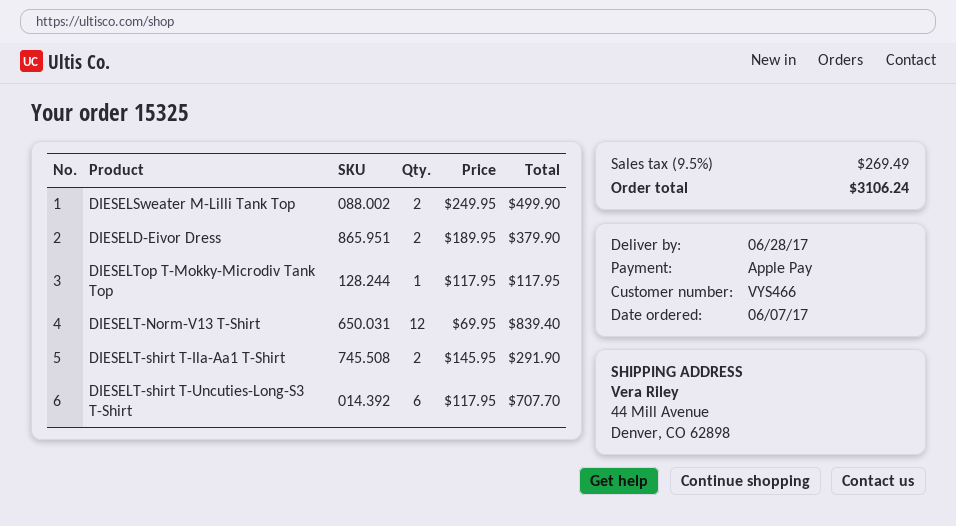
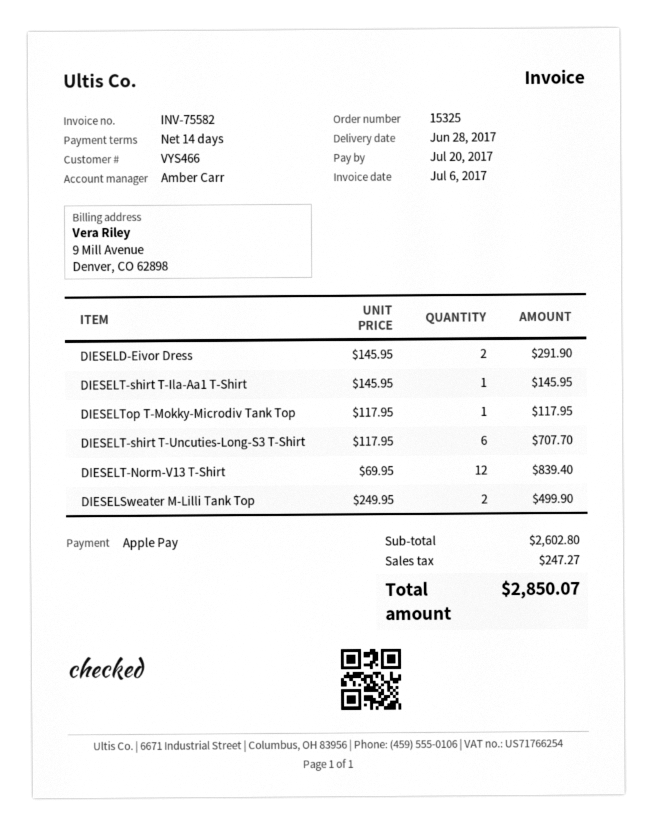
DIESELD-Eivor Dress: 2 x 189.95 = 379.90 -> 2 x 145.95 = 291.90
DIESELT-shirt T-Ila-Aa1 T-Shirt: 2 x 145.95 = 291.90 -> 1 x 145.95 = 145.95
tax: 269.49 -> 247.27
total: 3106.24 -> 2850.07

